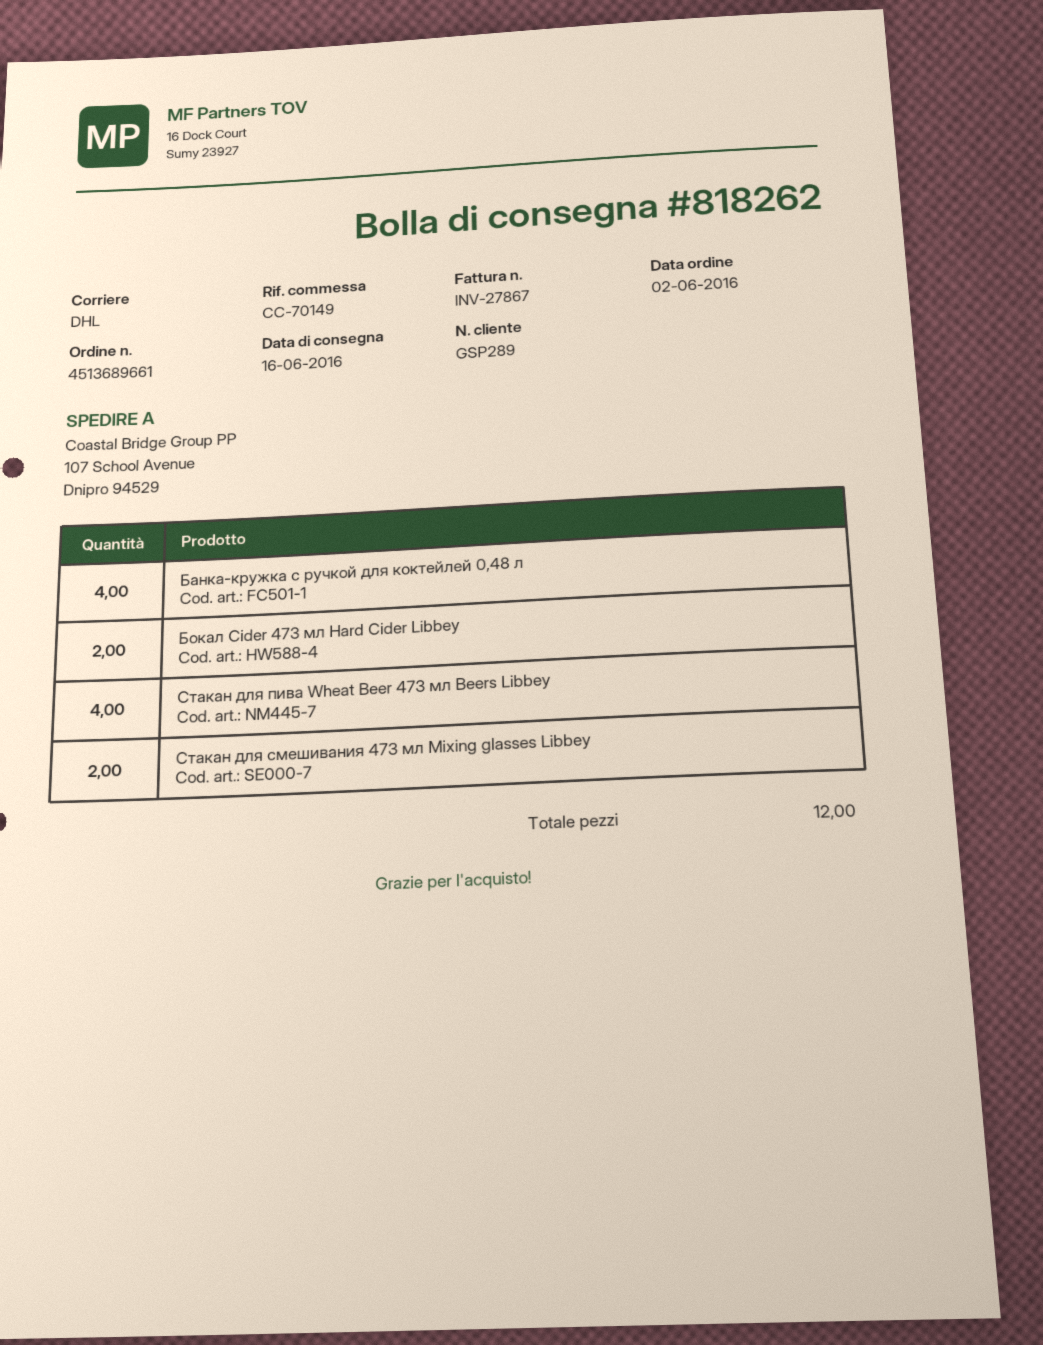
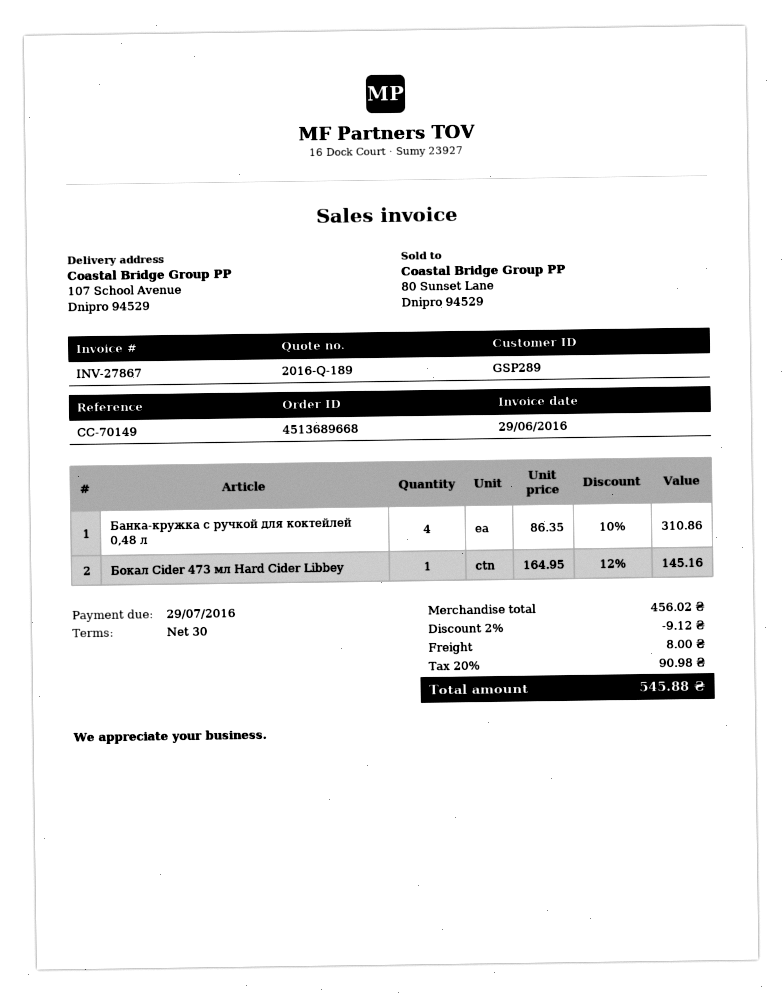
order number: 4513689661 -> 4513689668
Бокал Cider 473 мл Hard Cider Libbey: 2 -> 1
Стакан для пива Wheat Beer 473 мл Beers Libbey: 4 -> none
Стакан для смешивания 473 мл Mixing glasses Libbey: 2 -> none

